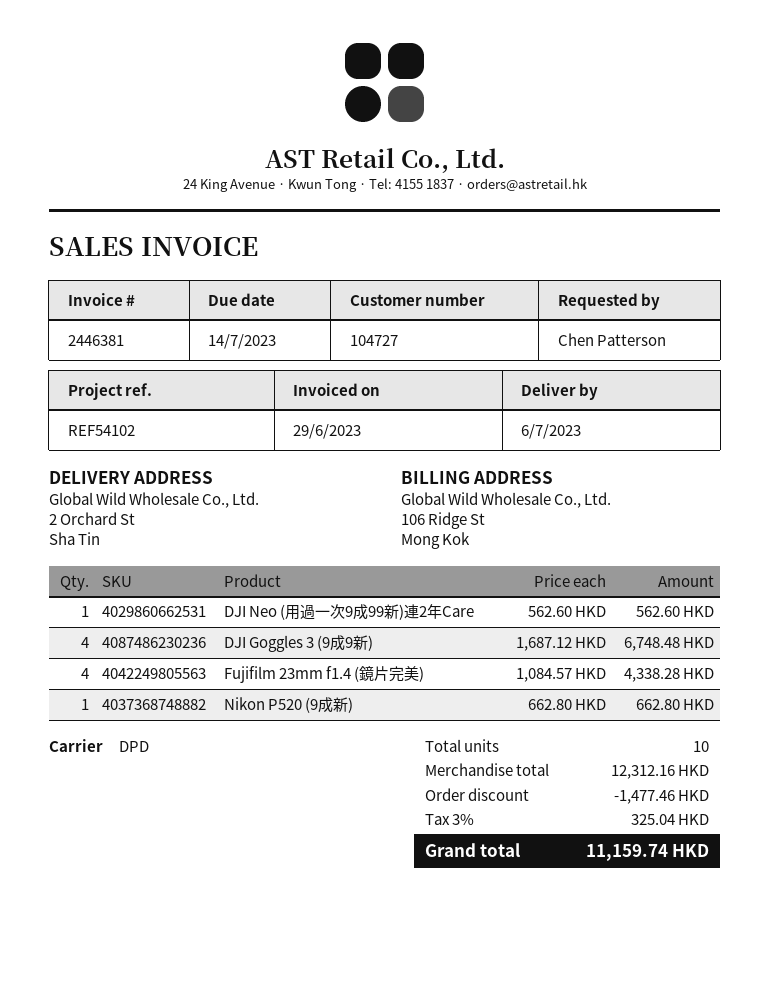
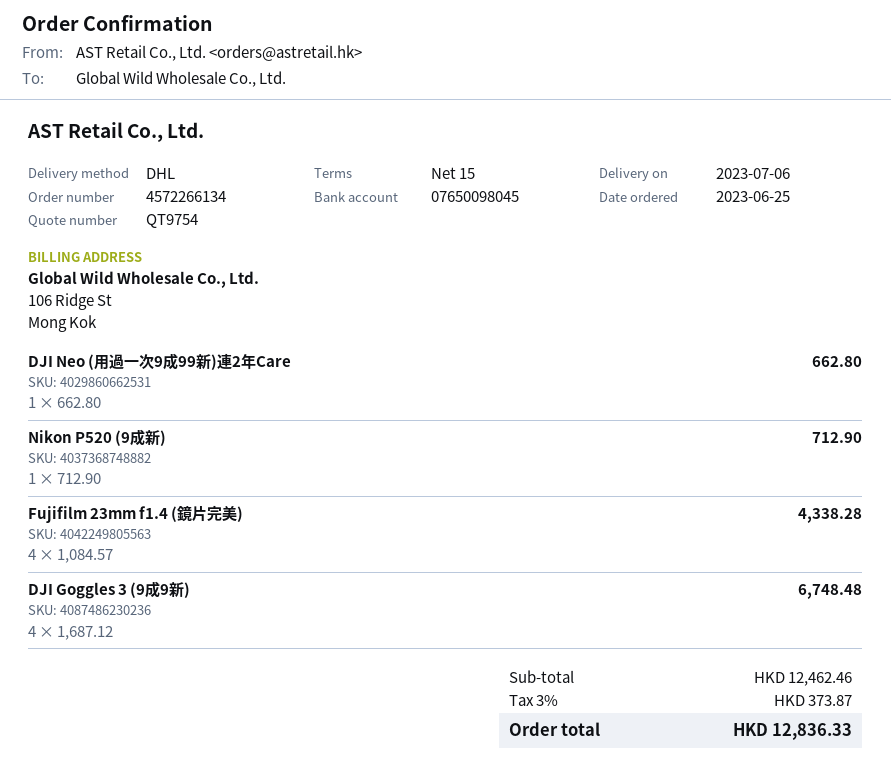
shipping method: DPD -> DHL
DJI Neo (用過一次9成99新)連2年Care: 1 x 562.60 = 562.60 -> 1 x 662.80 = 662.80
Nikon P520 (9成新): 1 x 662.80 = 662.80 -> 1 x 712.90 = 712.90
subtotal: 12312.16 -> 12462.46
discount: 1477.46 -> none
tax: 3% = 325.04 -> 3% = 373.87
total: 11159.74 -> 12836.33

